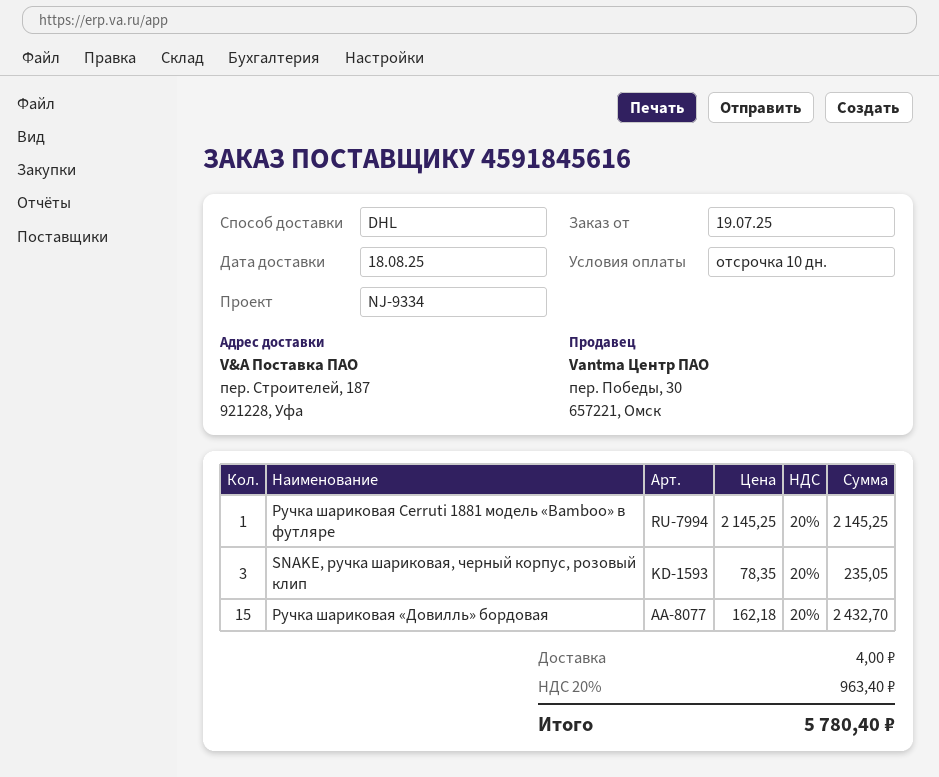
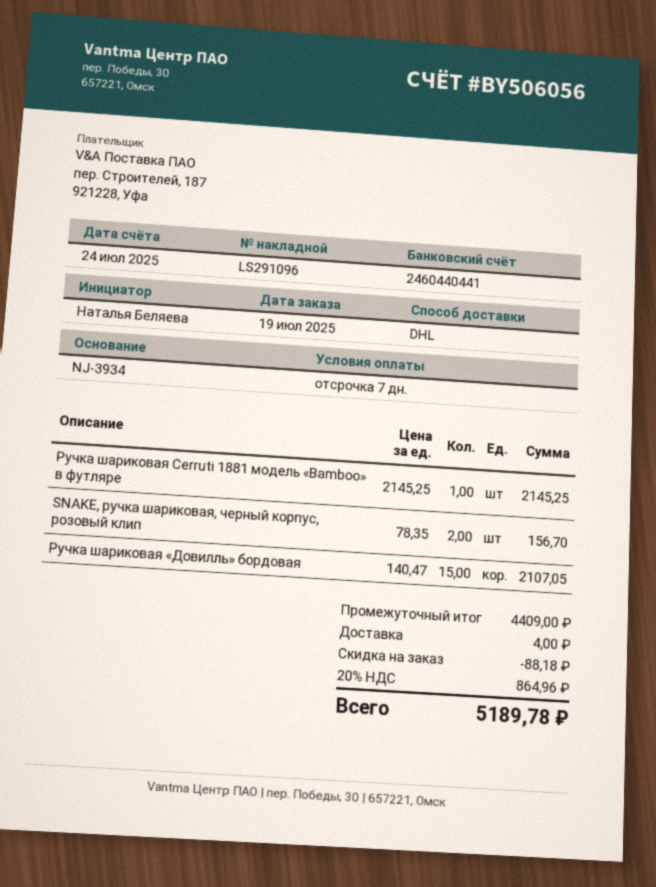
payment terms: 10 days -> 7 days
reference: NJ-9334 -> NJ-3934
SNAKE, ручка шариковая, черный корпус, розовый клип: 3 x 78.35 = 235.05 -> 2 x 78.35 = 156.70
Ручка шариковая «Довилль» бордовая: 15 x 162.18 = 2432.70 -> 15 x 140.47 = 2107.05
discount: none -> 88.18
tax: 20% = 963.40 -> 20% = 864.96
total: 5780.40 -> 5189.78

